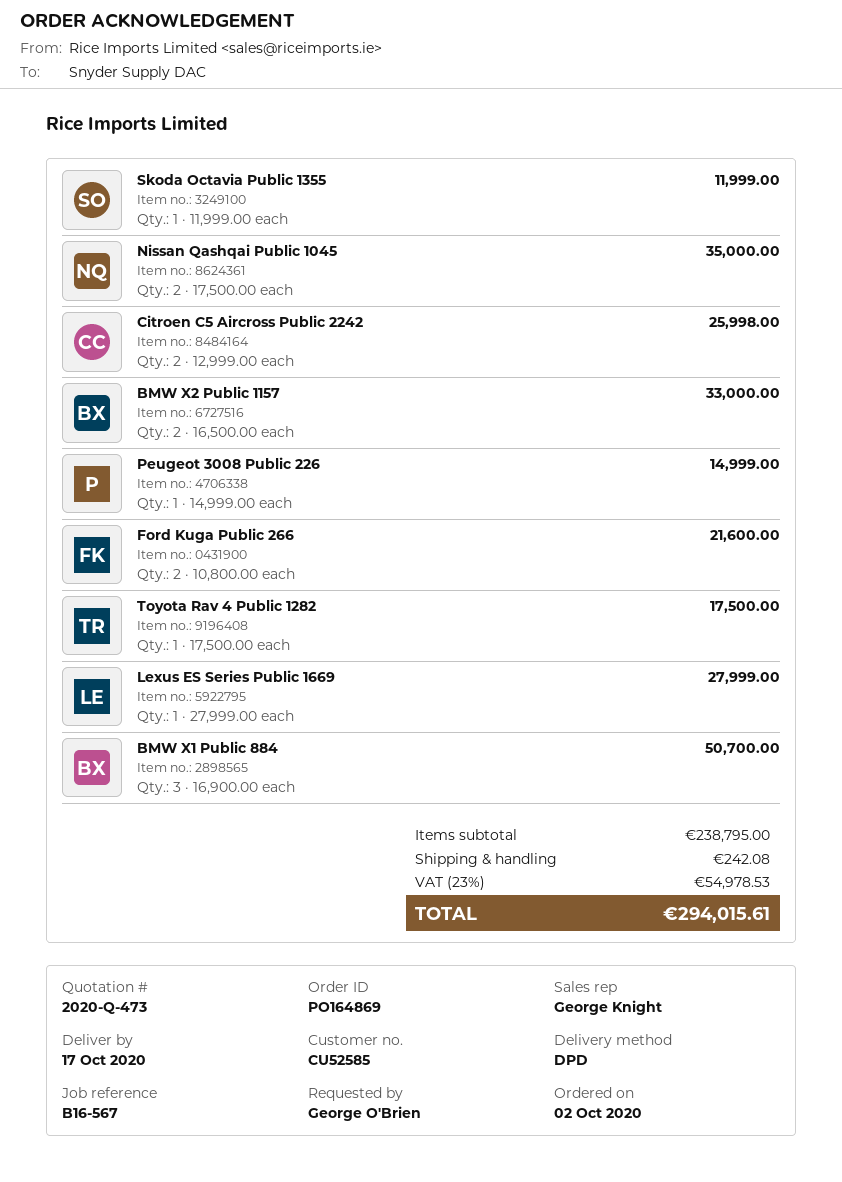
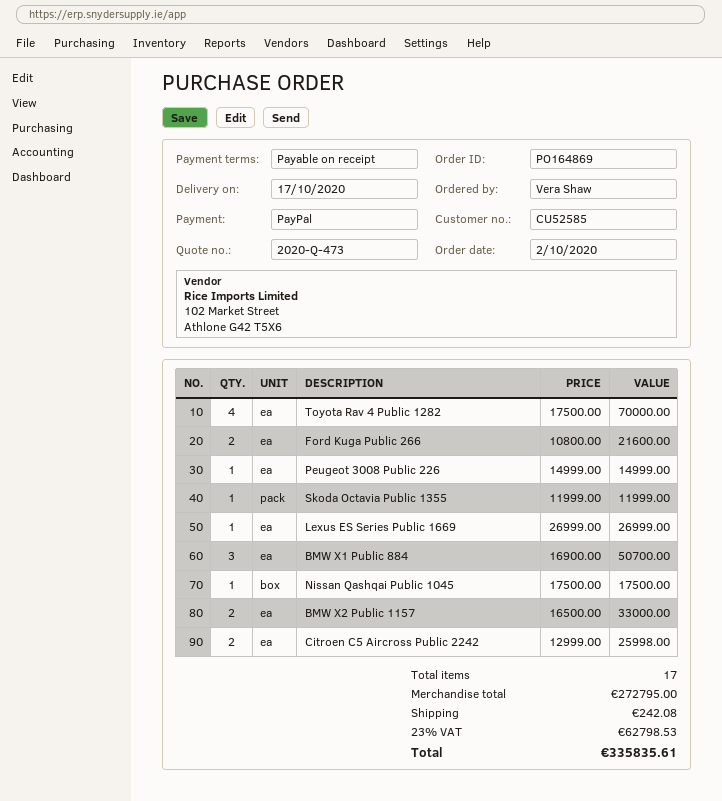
ordered by: George O'Brien -> Vera Shaw
Nissan Qashqai Public 1045: 2 x 17500.00 = 35000.00 -> 1 x 17500.00 = 17500.00
Toyota Rav 4 Public 1282: 1 x 17500.00 = 17500.00 -> 4 x 17500.00 = 70000.00
Lexus ES Series Public 1669: 1 x 27999.00 = 27999.00 -> 1 x 26999.00 = 26999.00
subtotal: 238795.00 -> 272795.00
tax: 23% = 54978.53 -> 23% = 62798.53
total: 294015.61 -> 335835.61

